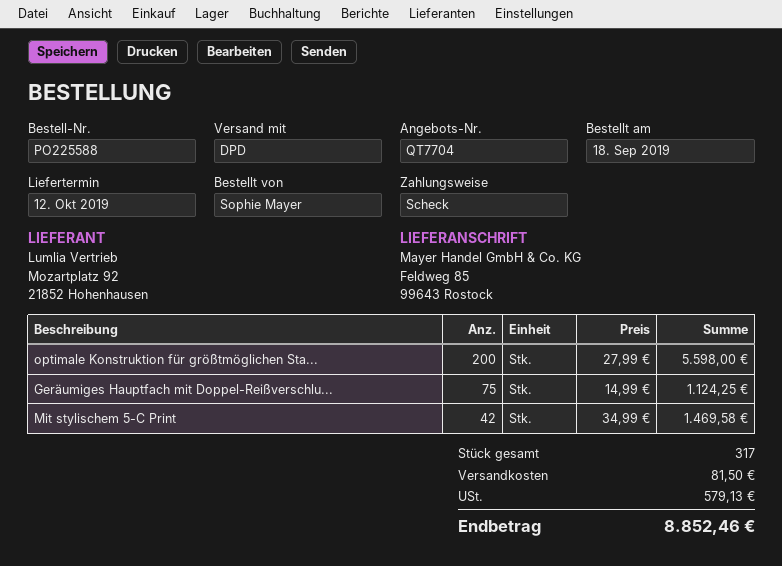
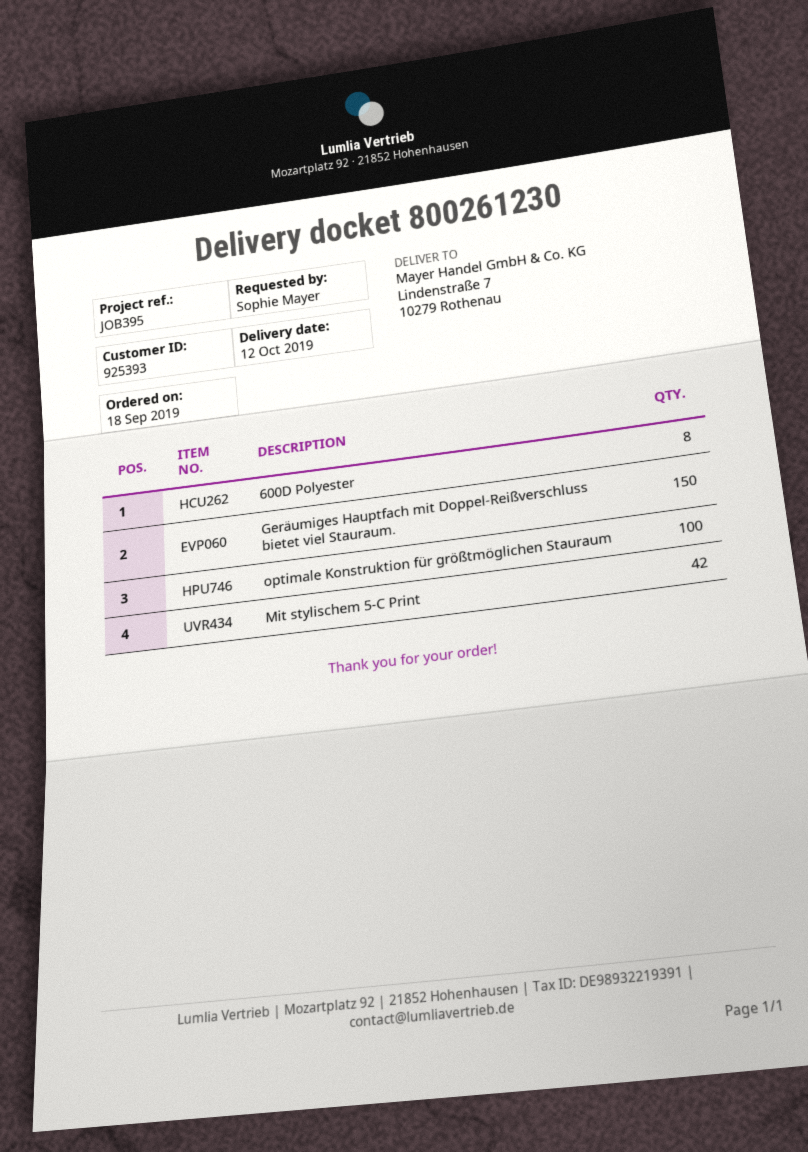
ship to: Feldweg 85, 99643 Rostock -> Lindenstraße 7, 10279 Rothenau
optimale Konstruktion für größtmöglichen Sta...: 200 -> 100
Geräumiges Hauptfach mit Doppel-Reißverschlu...: 75 -> 150
600D Polyester: none -> 8

